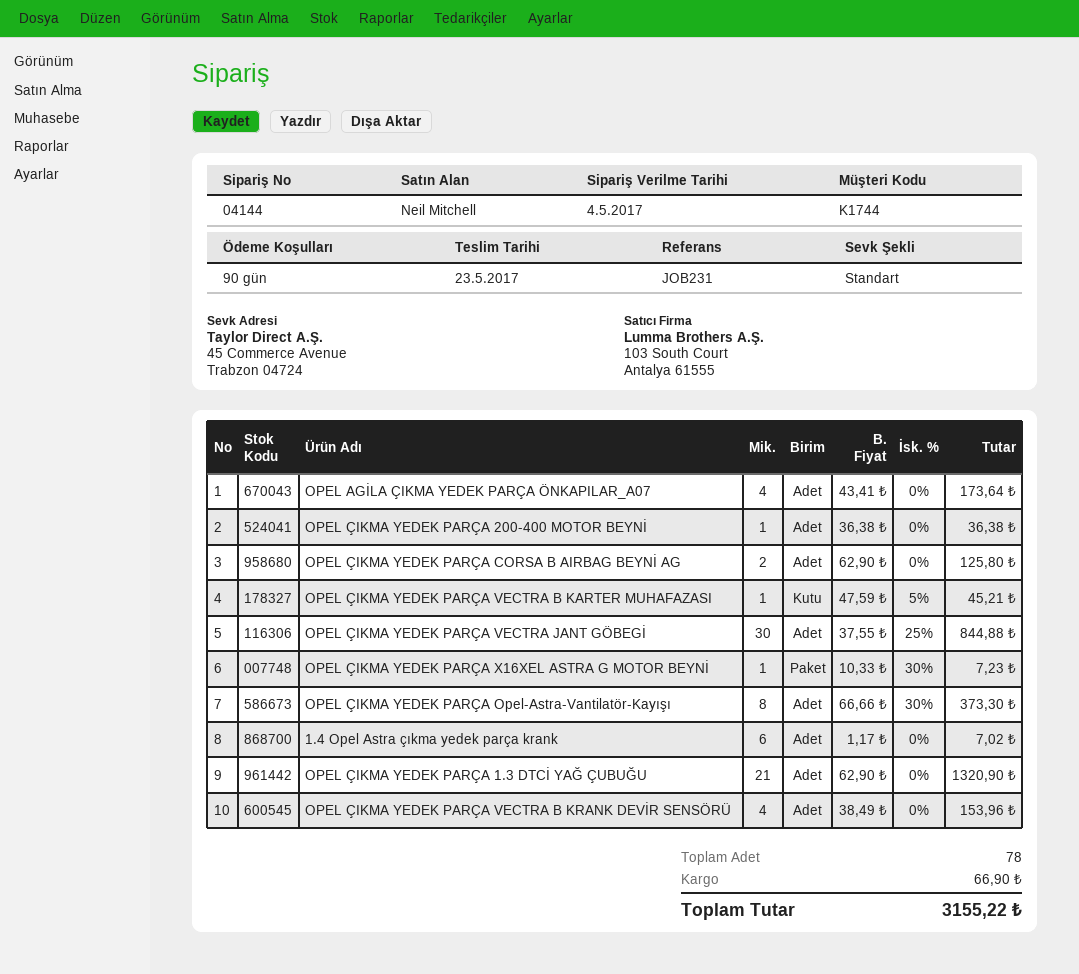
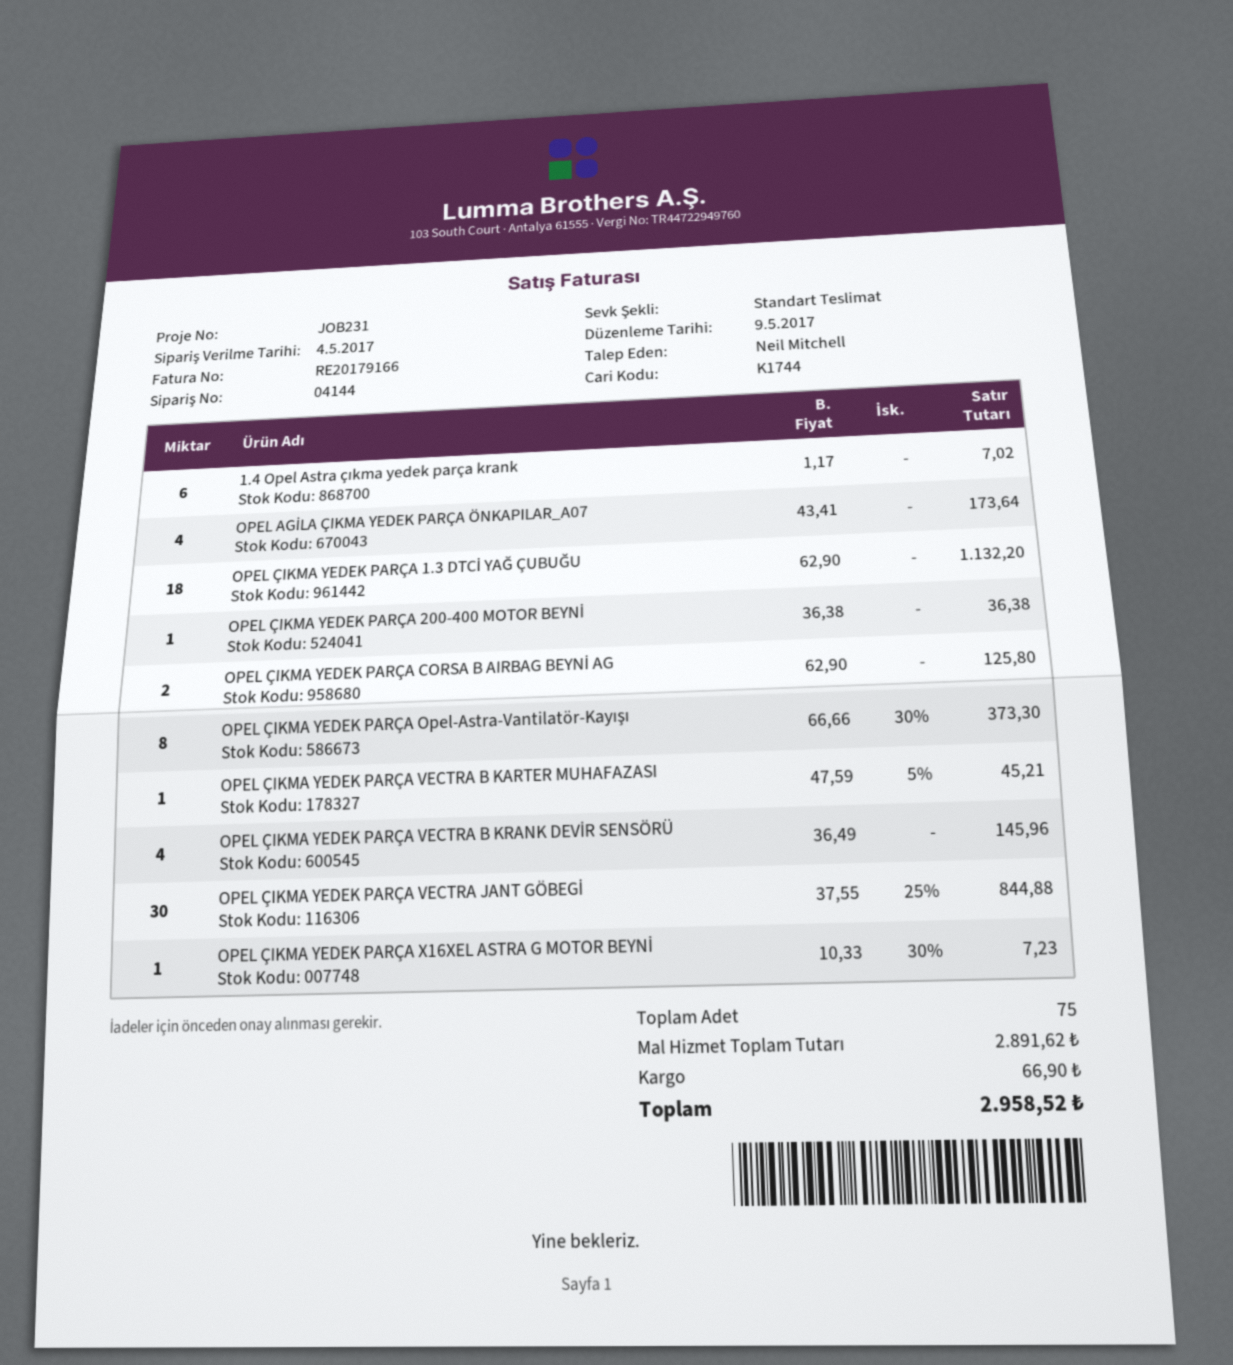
OPEL ÇIKMA YEDEK PARÇA 1.3 DTCİ YAĞ ÇUBUĞU: 21 x 62.90 = 1320.90 -> 18 x 62.90 = 1132.20
OPEL ÇIKMA YEDEK PARÇA VECTRA B KRANK DEVİR SENSÖRÜ: 4 x 38.49 = 153.96 -> 4 x 36.49 = 145.96
total quantity: 78 -> 75
total: 3155.22 -> 2958.52

